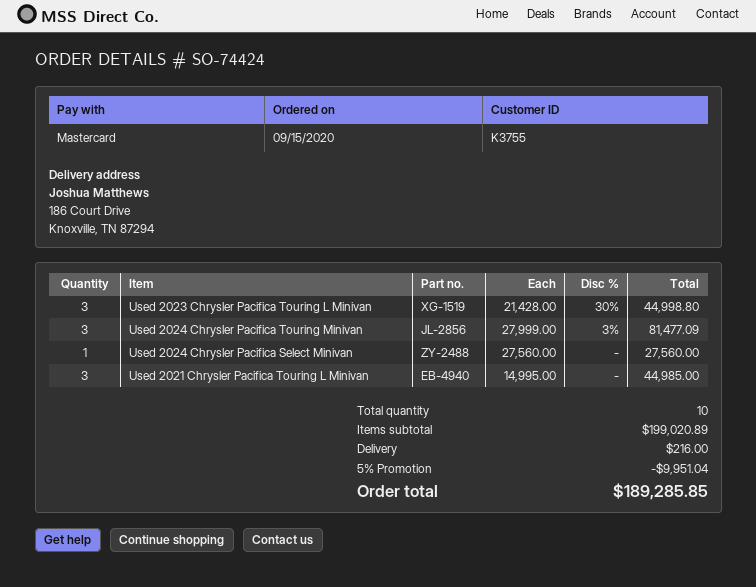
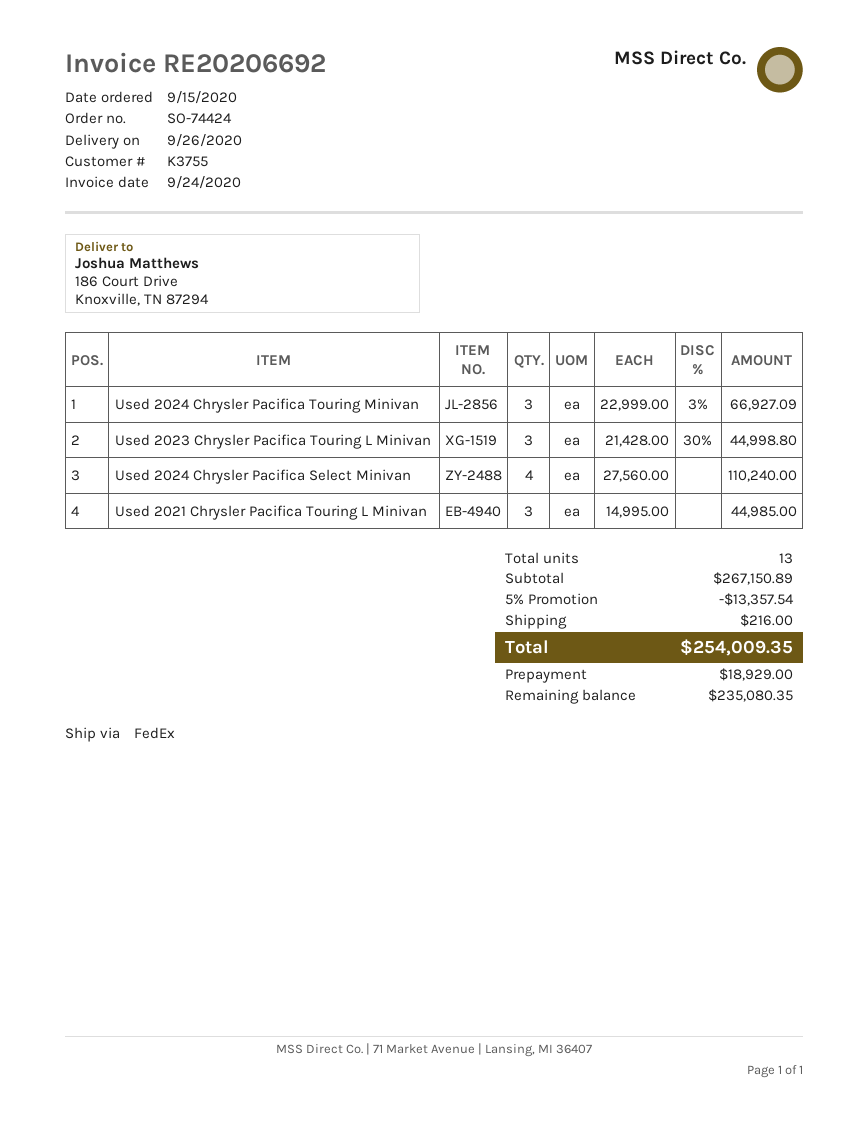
Used 2024 Chrysler Pacifica Touring Minivan: 3 x 27999.00 - 3% = 81477.09 -> 3 x 22999.00 - 3% = 66927.09
Used 2024 Chrysler Pacifica Select Minivan: 1 x 27560.00 = 27560.00 -> 4 x 27560.00 = 110240.00
total quantity: 10 -> 13
subtotal: 199020.89 -> 267150.89
discount: 5% = 9951.04 -> 5% = 13357.54
total: 189285.85 -> 254009.35

